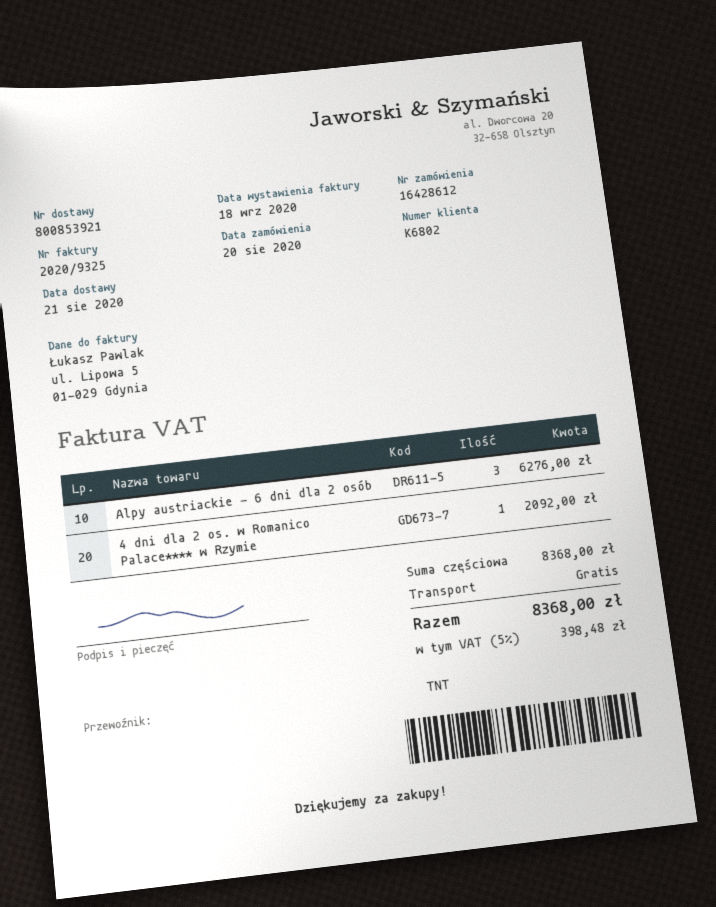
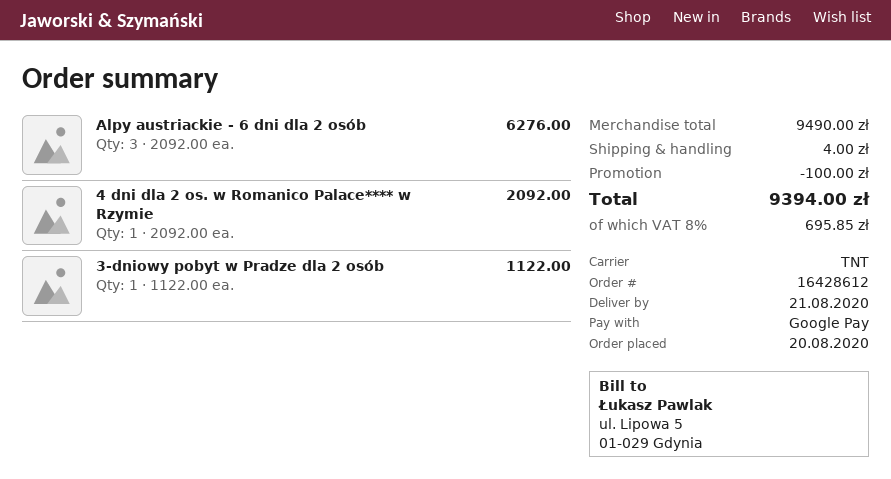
3-dniowy pobyt w Pradze dla 2 osób: none -> 1 for 1122.00
subtotal: 8368.00 -> 9490.00
discount: none -> 100.00
shipping: 0.00 -> 4.00
tax: 5% = 398.48 -> 8% = 695.85
total: 8368.00 -> 9394.00

